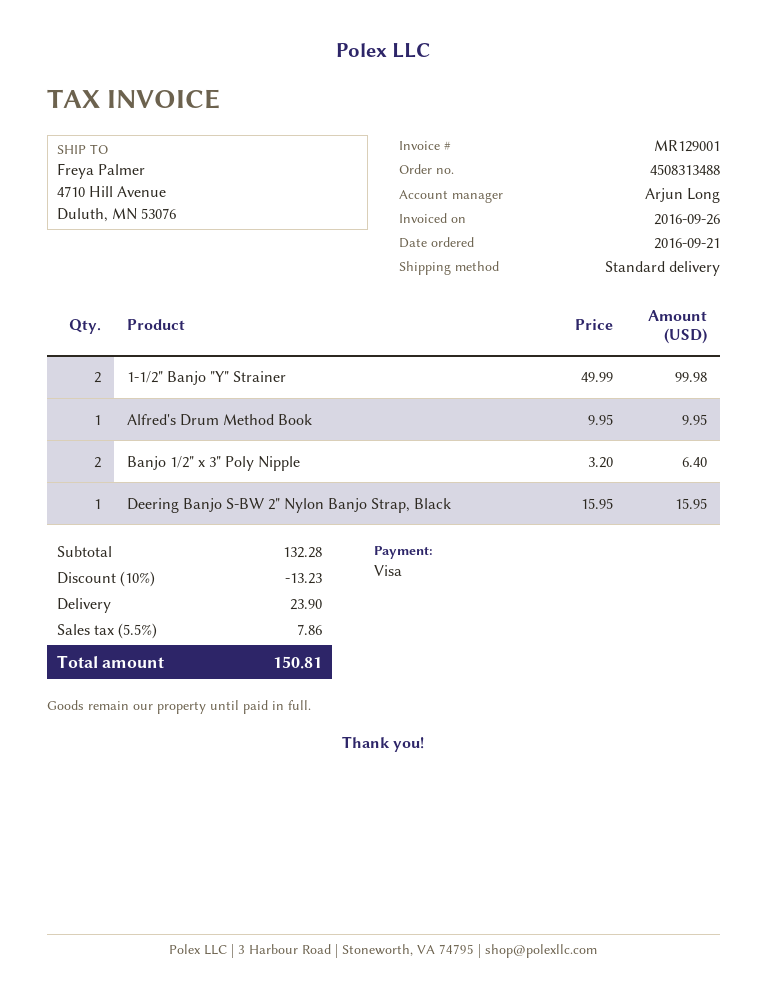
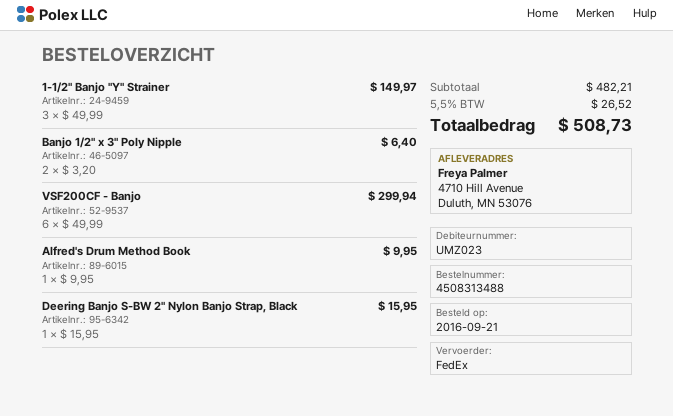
shipping method: standard -> FedEx
1-1/2" Banjo "Y" Strainer: 2 x 49.99 = 99.98 -> 3 x 49.99 = 149.97
VSF200CF - Banjo: none -> 6 x 49.99 = 299.94
subtotal: 132.28 -> 482.21
discount: 10% = 13.23 -> none
shipping: 23.90 -> none
tax: 5.5% = 7.86 -> 5.5% = 26.52
total: 150.81 -> 508.73

